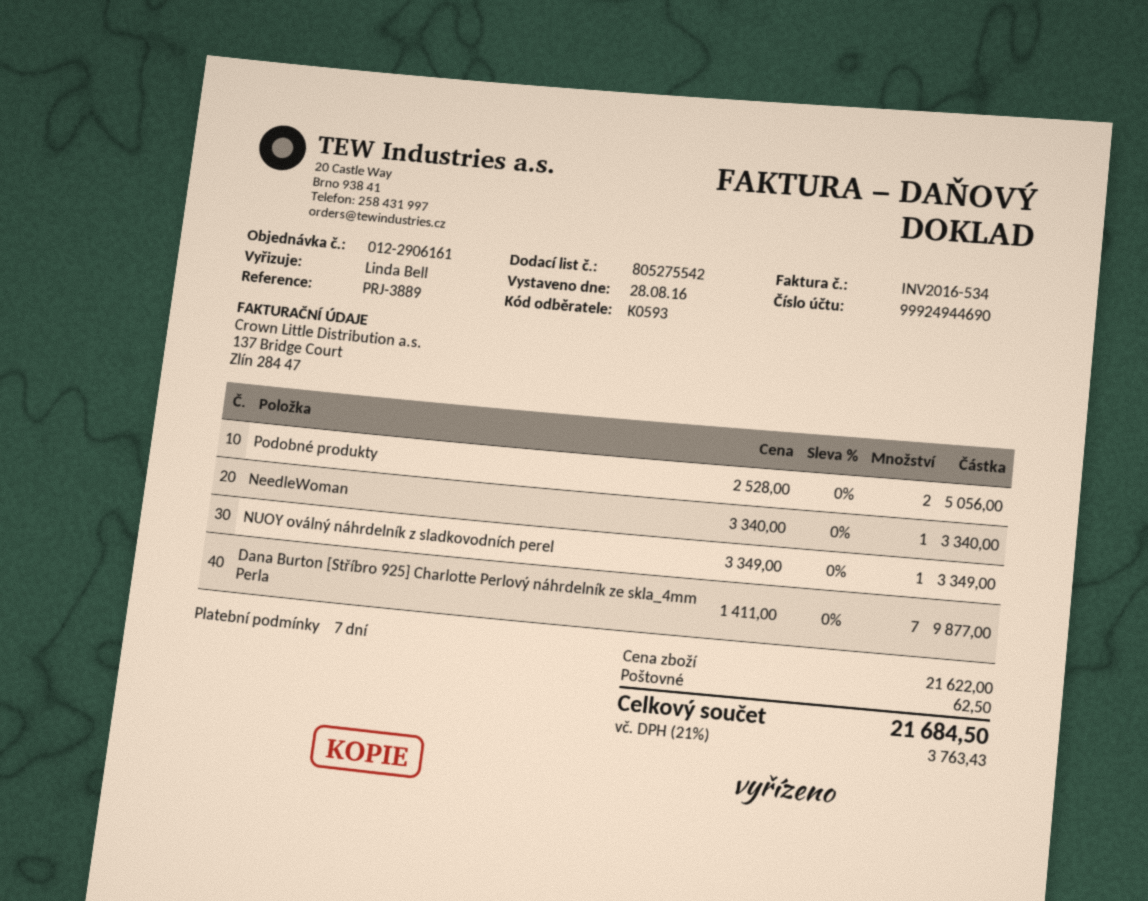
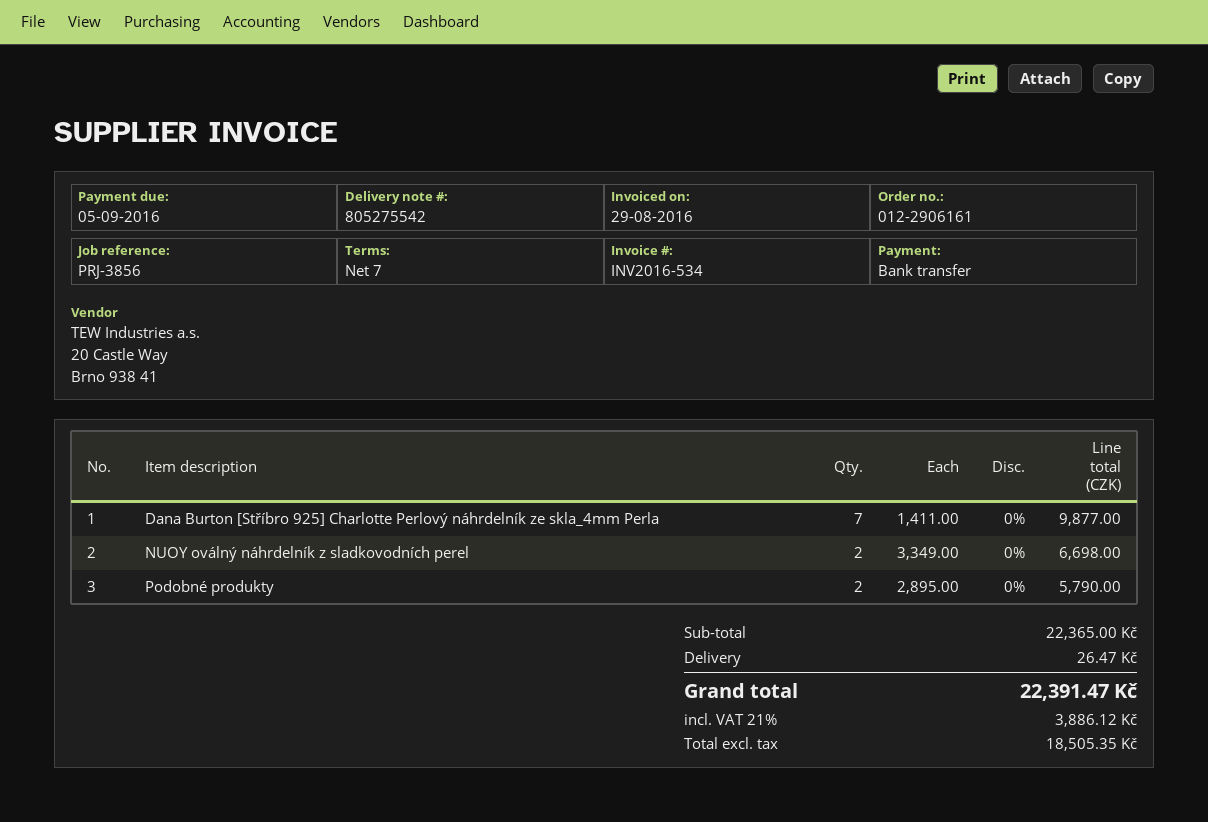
invoice date: 2016-08-28 -> 2016-08-29
reference: PRJ-3889 -> PRJ-3856
Podobné produkty: 2 x 2528.00 = 5056.00 -> 2 x 2895.00 = 5790.00
NeedleWoman: 1 x 3340.00 = 3340.00 -> none
NUOY oválný náhrdelník z sladkovodních perel: 1 x 3349.00 = 3349.00 -> 2 x 3349.00 = 6698.00
subtotal: 21622.00 -> 22365.00
shipping: 62.50 -> 26.47
tax: 21% = 3763.43 -> 21% = 3886.12
total: 21684.50 -> 22391.47

